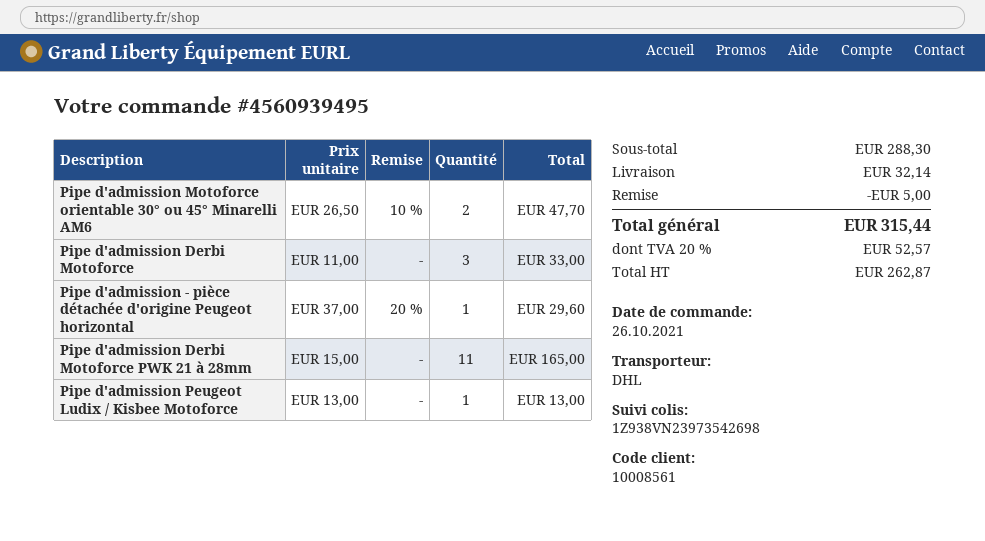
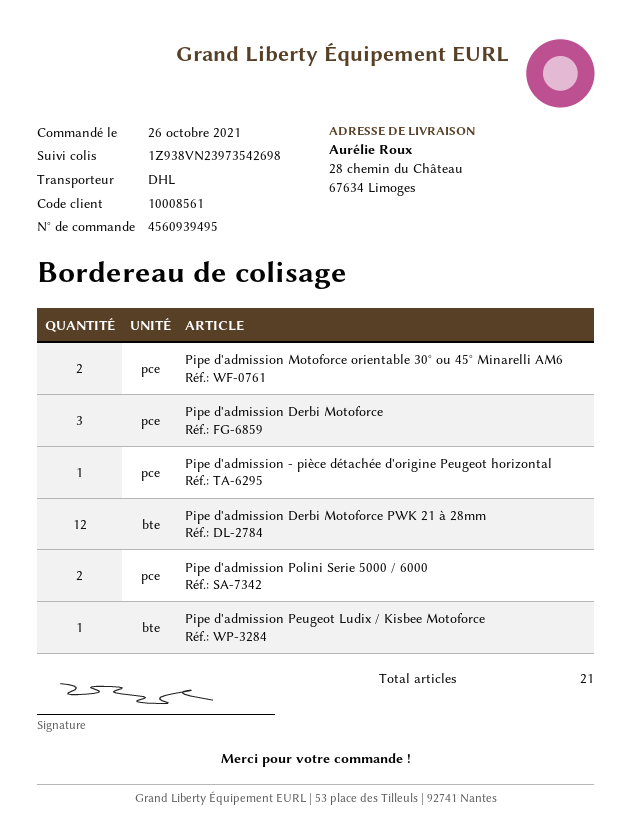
Pipe d'admission Derbi Motoforce PWK 21 à 28mm: 11 -> 12
Pipe d'admission Polini Serie 5000 / 6000: none -> 2

